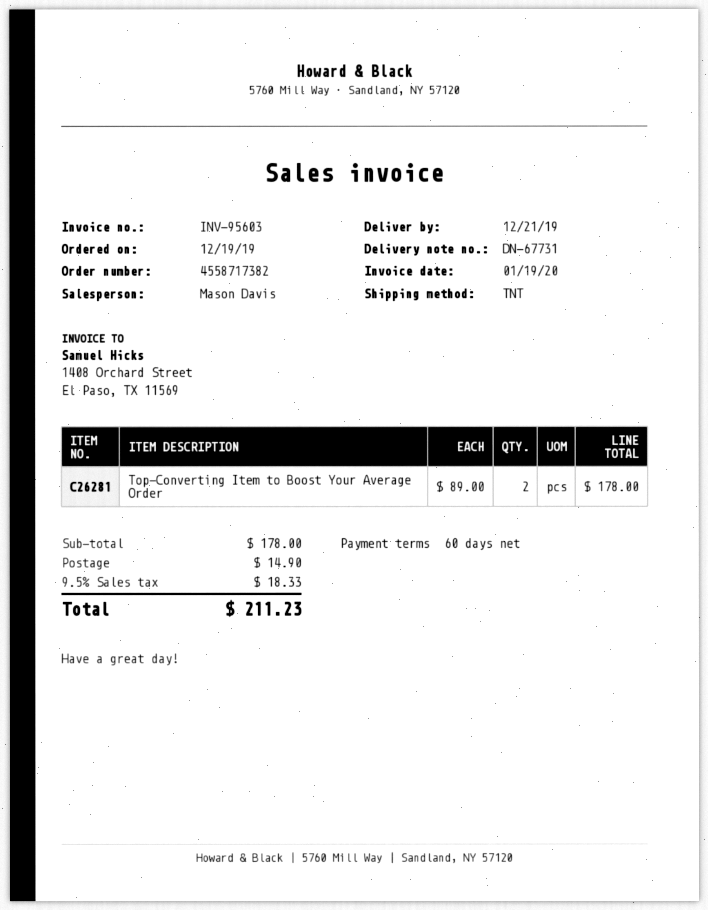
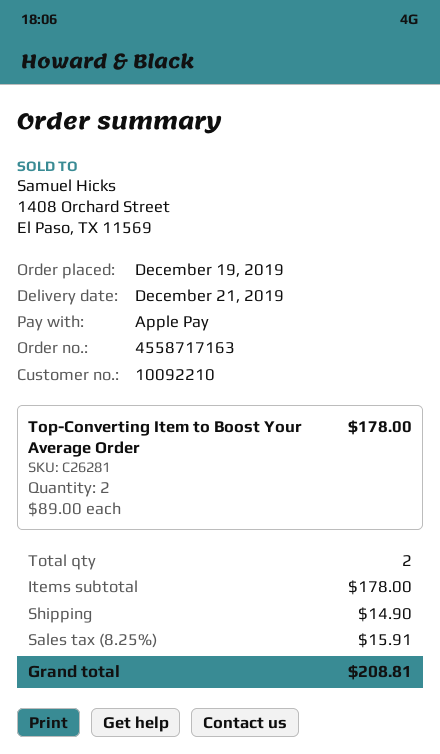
order number: 4558717382 -> 4558717163
tax: 9.5% = 18.33 -> 8.25% = 15.91
total: 211.23 -> 208.81

